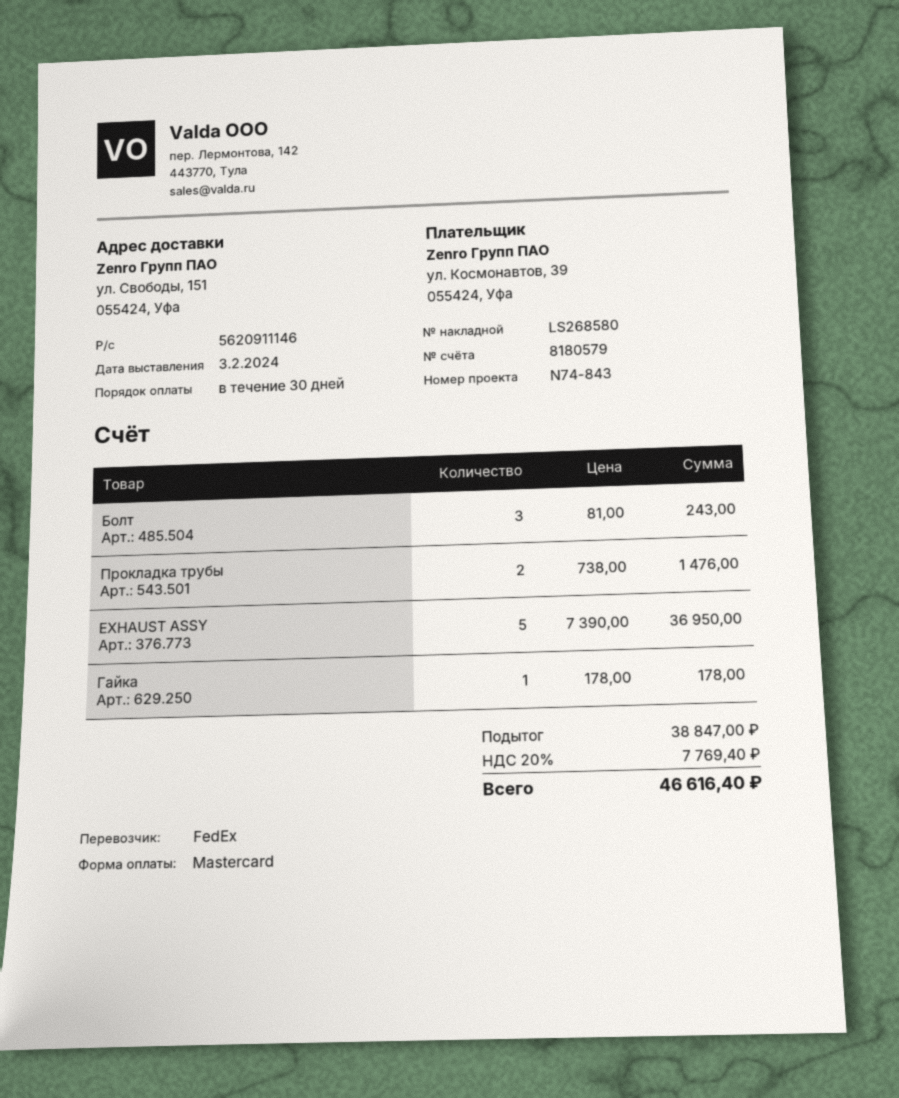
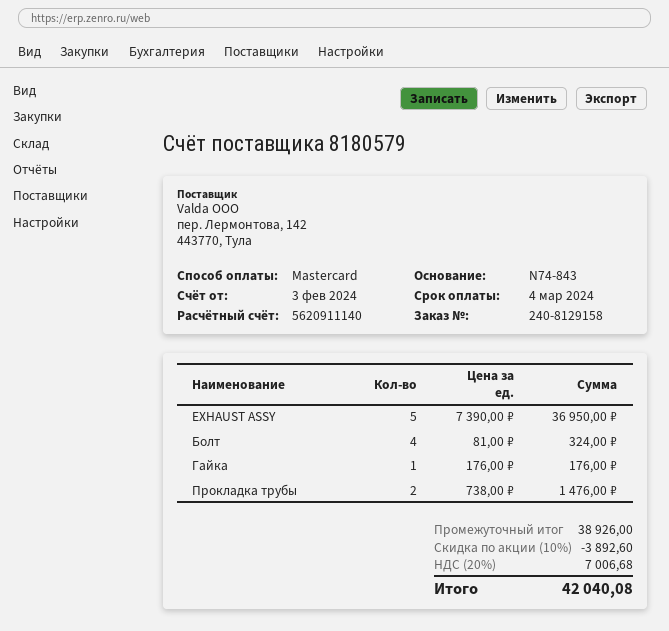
bank account: 5620911146 -> 5620911140
Болт: 3 x 81.00 = 243.00 -> 4 x 81.00 = 324.00
Гайка: 1 x 178.00 = 178.00 -> 1 x 176.00 = 176.00
subtotal: 38847.00 -> 38926.00
discount: none -> 10% = 3892.60
tax: 20% = 7769.40 -> 20% = 7006.68
total: 46616.40 -> 42040.08

